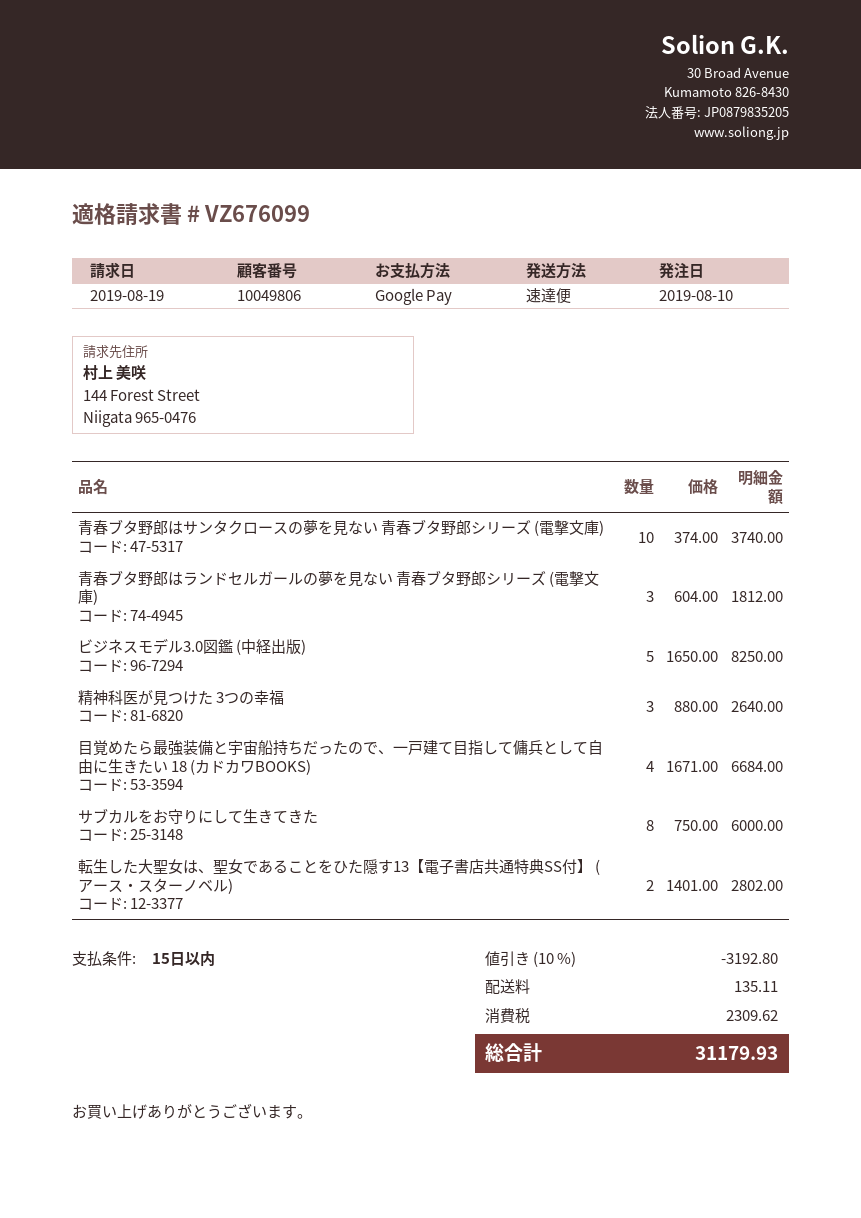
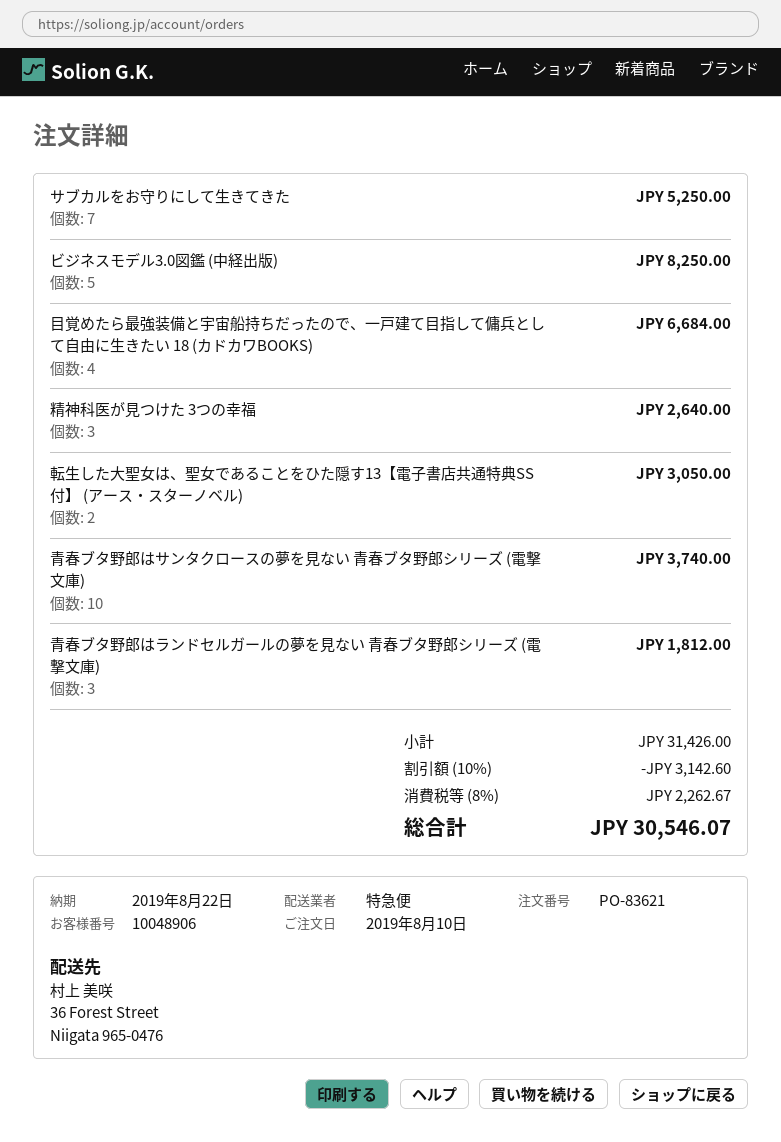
customer number: 10049806 -> 10048906
サブカルをお守りにして生きてきた: 8 for 6000.00 -> 7 for 5250.00
転生した大聖女は、聖女であることをひた隠す13【電子書店共通特典SS付】 (アース・スターノベル): 2 for 2802.00 -> 2 for 3050.00
discount: 10% = 3192.80 -> 10% = 3142.60
shipping: 135.11 -> none
tax: 2309.62 -> 2262.67
total: 31179.93 -> 30546.07

